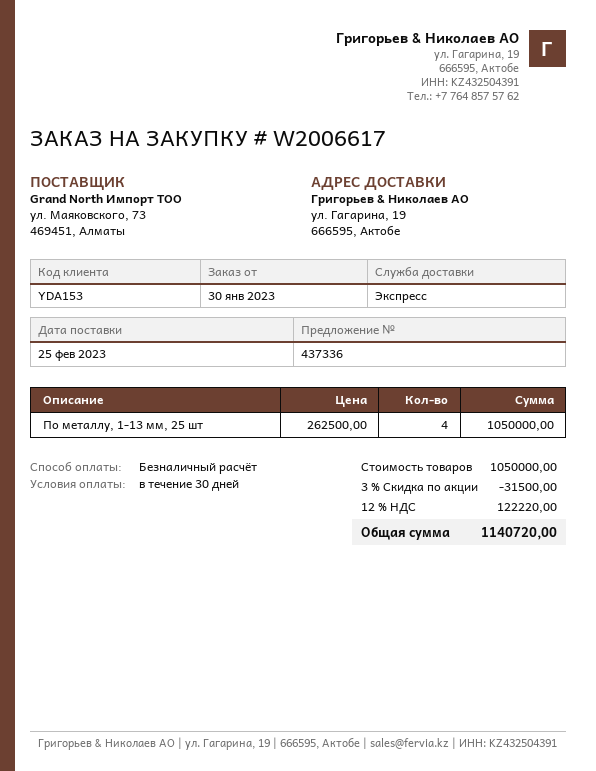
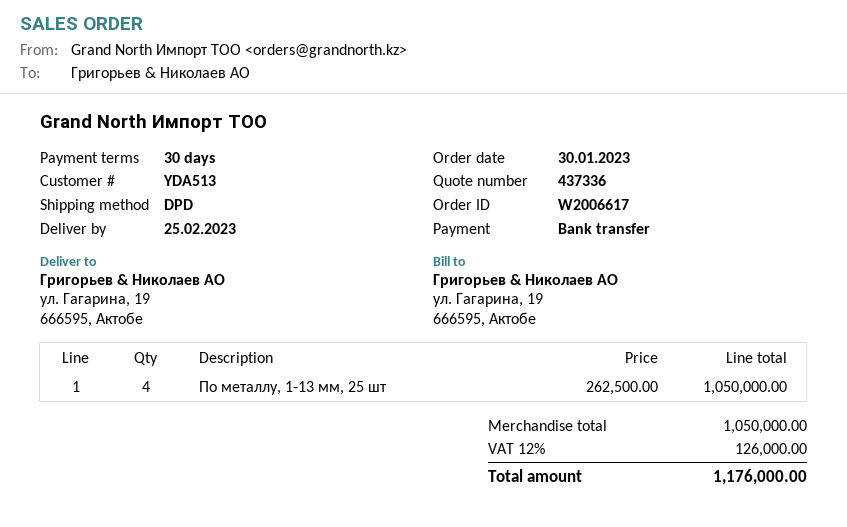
customer number: YDA153 -> YDA513
shipping method: express -> DPD
discount: 3% = 31500.00 -> none
tax: 12% = 122220.00 -> 12% = 126000.00
total: 1140720.00 -> 1176000.00

